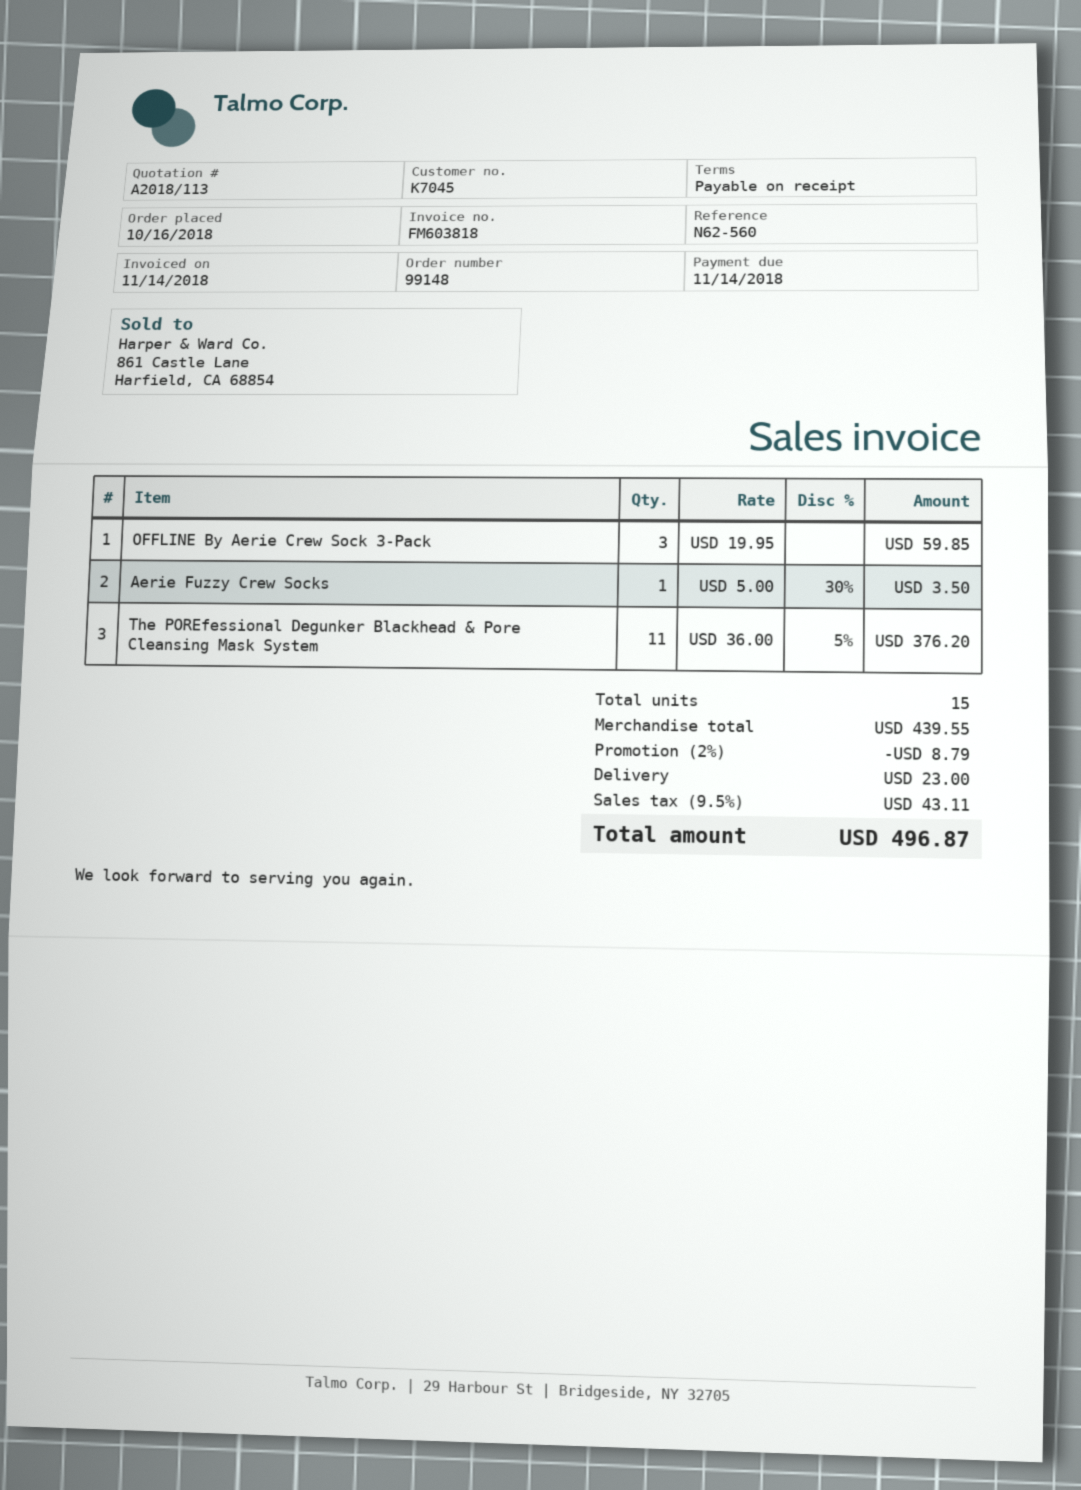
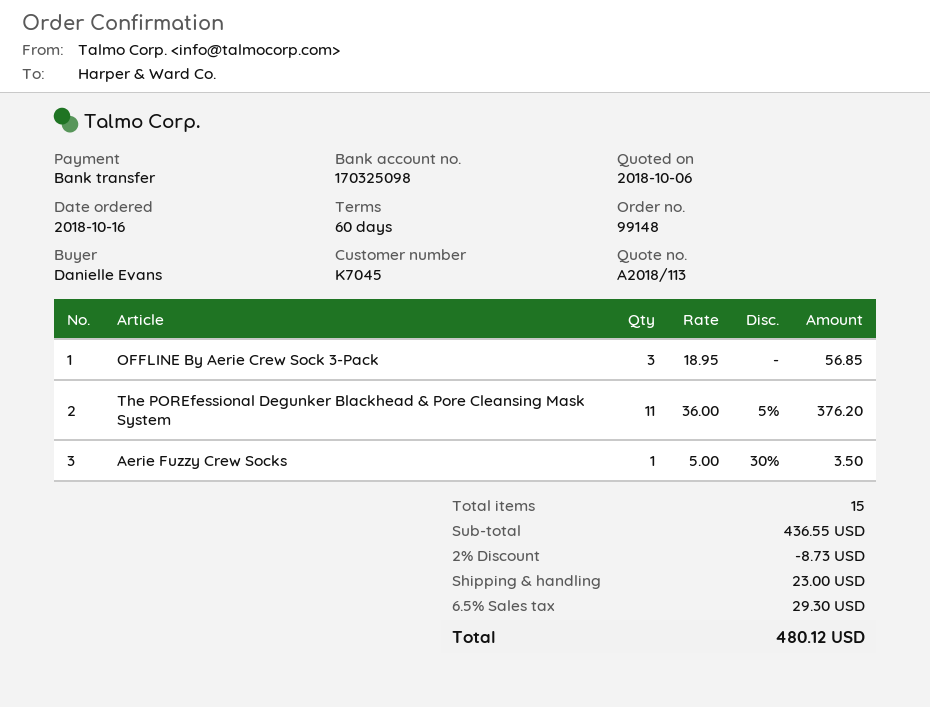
payment terms: on receipt -> 60 days
OFFLINE By Aerie Crew Sock 3-Pack: 3 x 19.95 = 59.85 -> 3 x 18.95 = 56.85
subtotal: 439.55 -> 436.55
discount: 2% = 8.79 -> 2% = 8.73
tax: 9.5% = 43.11 -> 6.5% = 29.30
total: 496.87 -> 480.12

